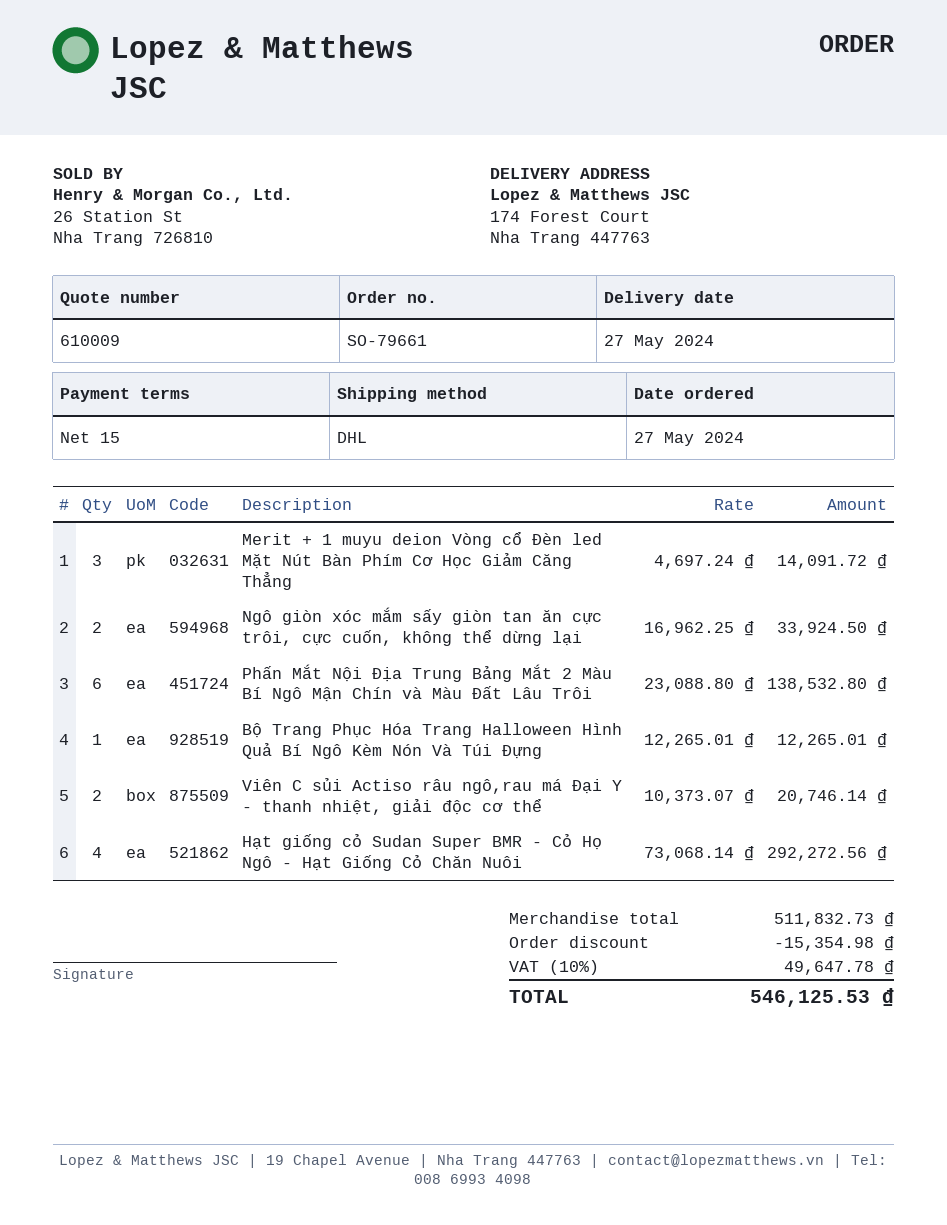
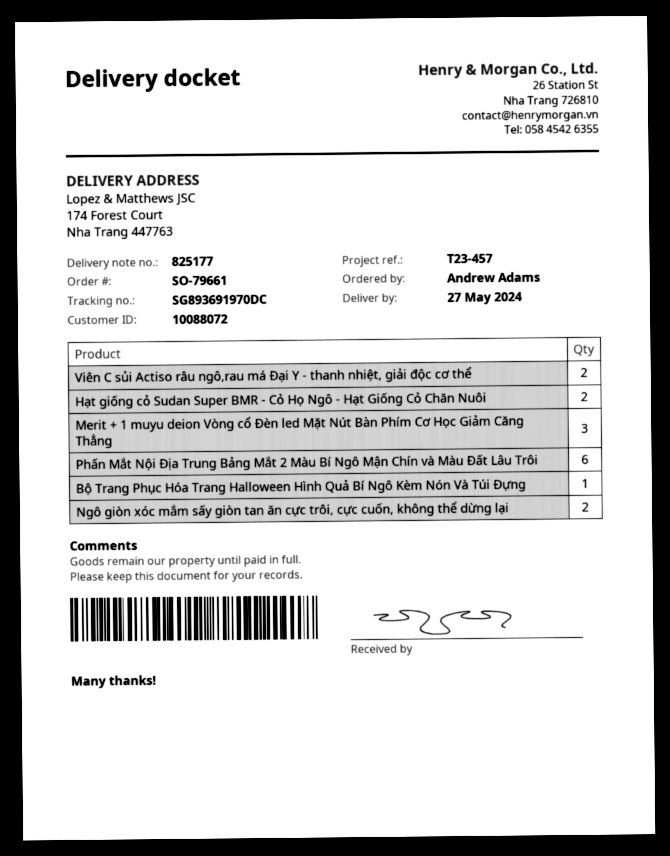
Hạt giống cỏ Sudan Super BMR - Cỏ Họ Ngô - Hạt Giống Cỏ Chăn Nuôi: 4 -> 2

